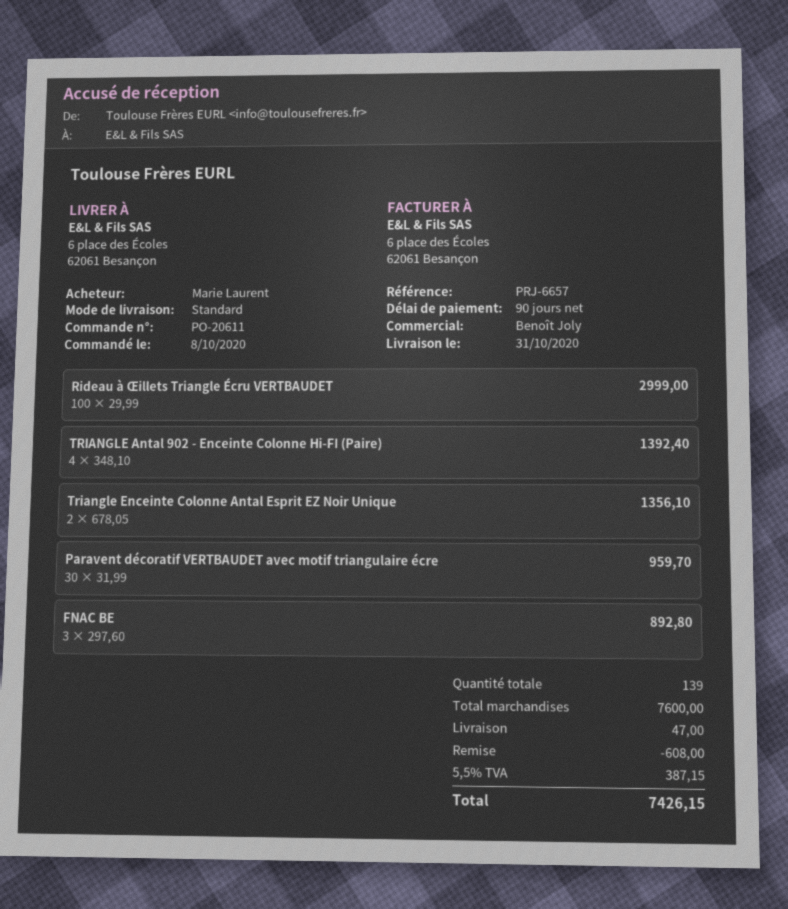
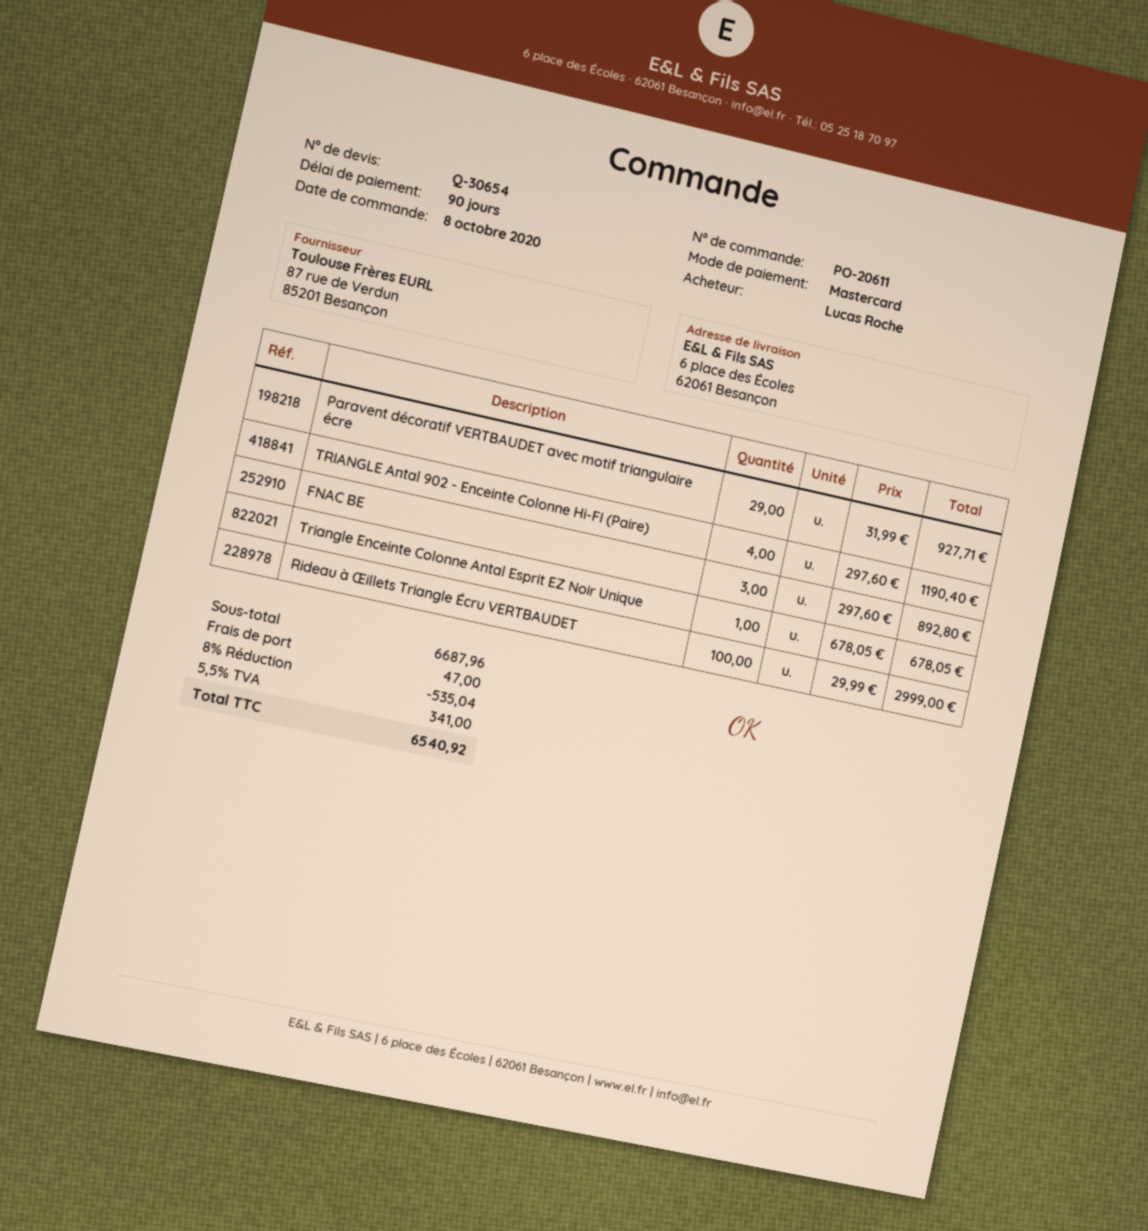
ordered by: Marie Laurent -> Lucas Roche
TRIANGLE Antal 902 - Enceinte Colonne Hi-FI (Paire): 4 x 348.10 = 1392.40 -> 4 x 297.60 = 1190.40
Triangle Enceinte Colonne Antal Esprit EZ Noir Unique: 2 x 678.05 = 1356.10 -> 1 x 678.05 = 678.05
Paravent décoratif VERTBAUDET avec motif triangulaire écre: 30 x 31.99 = 959.70 -> 29 x 31.99 = 927.71
subtotal: 7600.00 -> 6687.96
discount: 608.00 -> 535.04
tax: 5.5% = 387.15 -> 5.5% = 341.00
total: 7426.15 -> 6540.92

